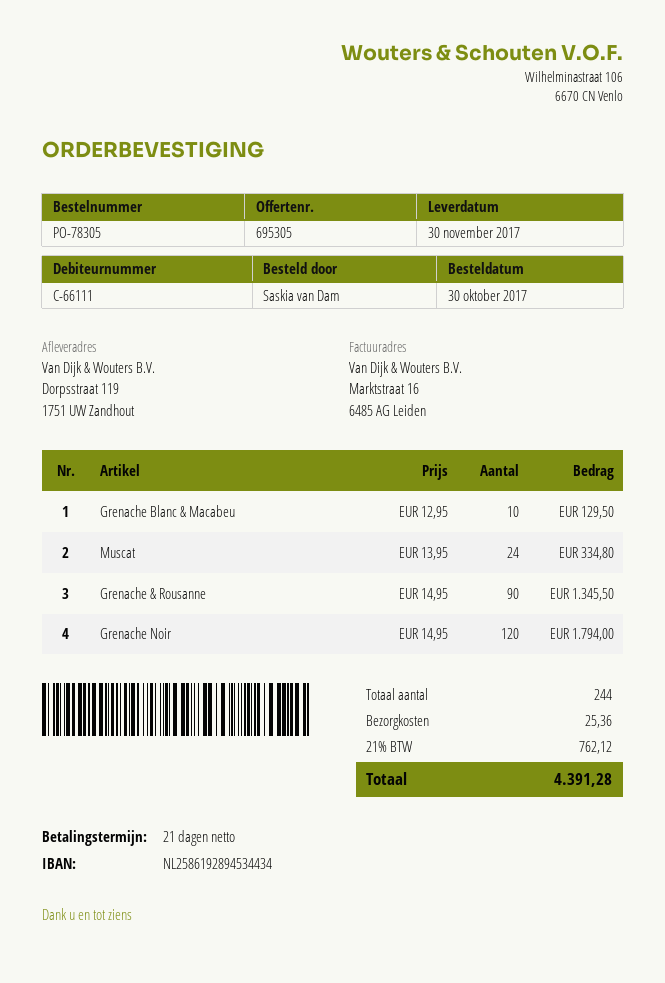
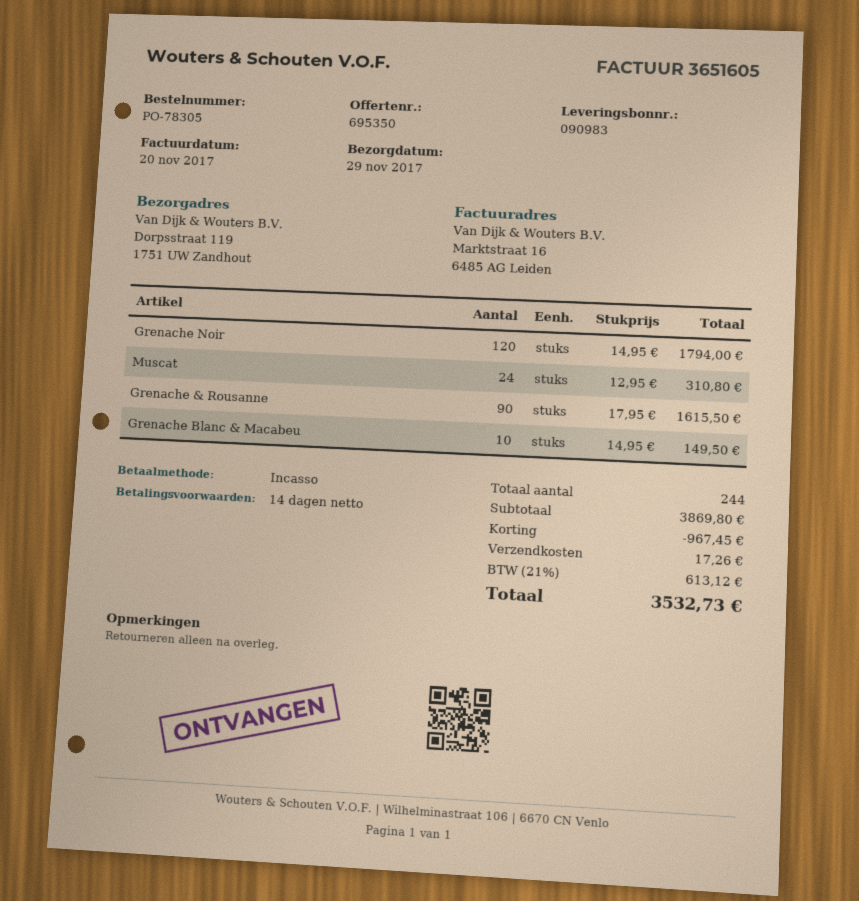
quote number: 695305 -> 695350
delivery date: 2017-11-30 -> 2017-11-29
payment terms: 21 days -> 14 days
Grenache Blanc & Macabeu: 10 x 12.95 = 129.50 -> 10 x 14.95 = 149.50
Muscat: 24 x 13.95 = 334.80 -> 24 x 12.95 = 310.80
Grenache & Rousanne: 90 x 14.95 = 1345.50 -> 90 x 17.95 = 1615.50
discount: none -> 967.45
shipping: 25.36 -> 17.26
tax: 21% = 762.12 -> 21% = 613.12
total: 4391.28 -> 3532.73

